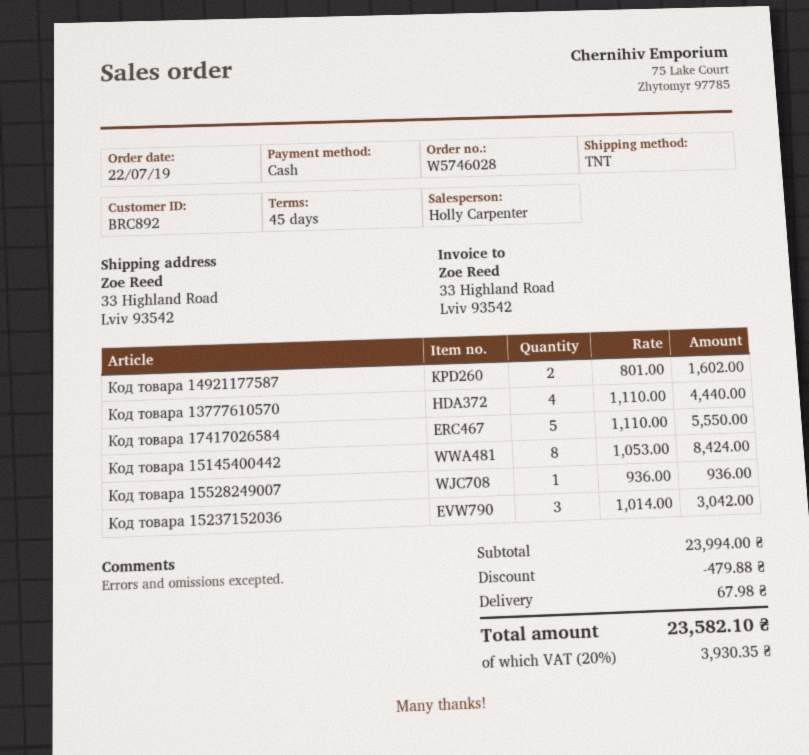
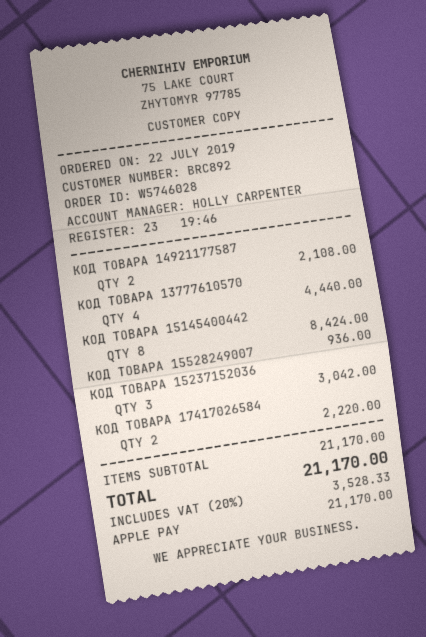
payment method: cash -> Apple Pay
Код товара 14921177587: 2 for 1602.00 -> 2 for 2108.00
Код товара 17417026584: 5 for 5550.00 -> 2 for 2220.00
subtotal: 23994.00 -> 21170.00
discount: 479.88 -> none
shipping: 67.98 -> none
tax: 20% = 3930.35 -> 20% = 3528.33
total: 23582.10 -> 21170.00

